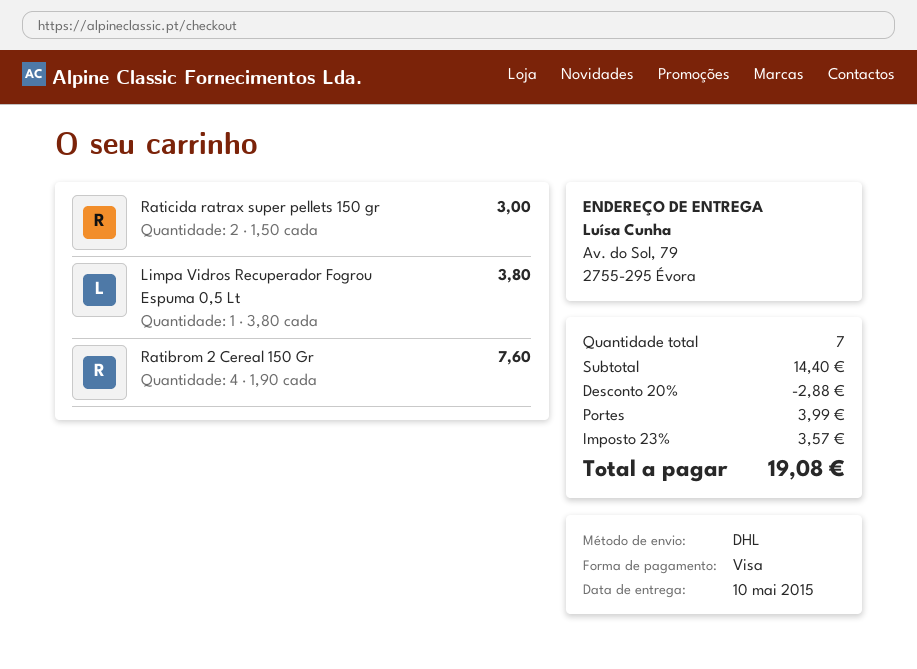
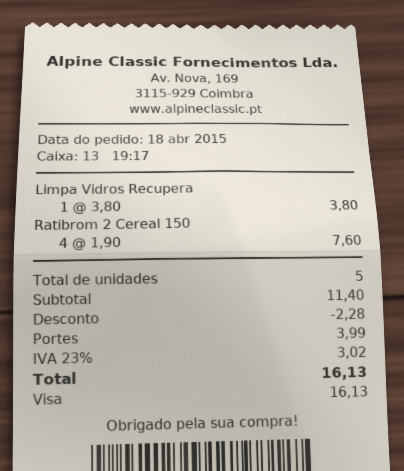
Raticida ratrax super pellets 150 gr: 2 x 1.50 = 3.00 -> none
total quantity: 7 -> 5
subtotal: 14.40 -> 11.40
discount: 2.88 -> 2.28
tax: 23% = 3.57 -> 23% = 3.02
total: 19.08 -> 16.13

